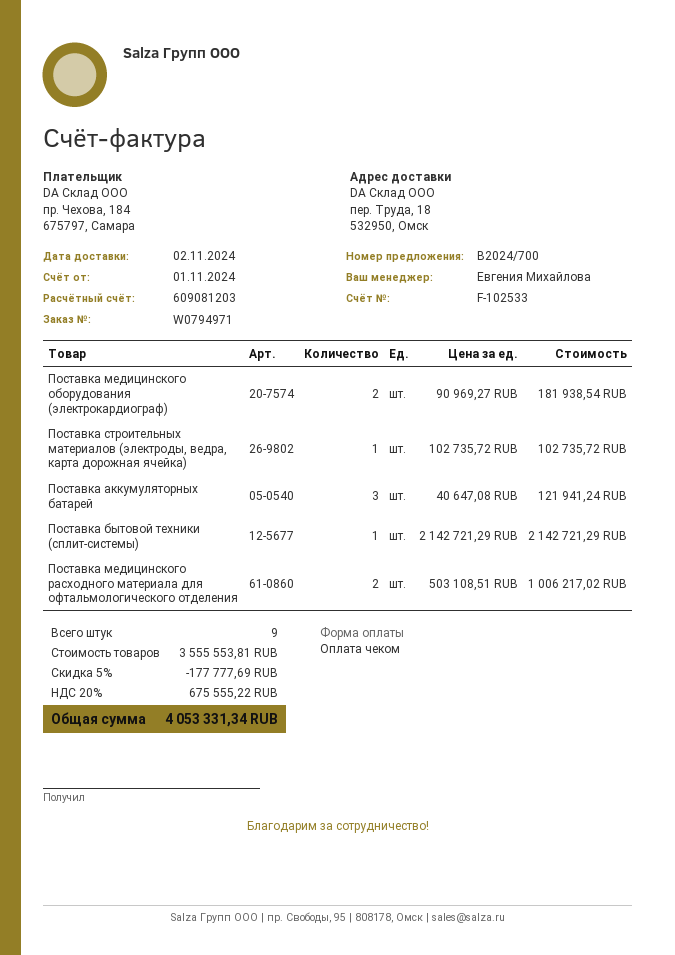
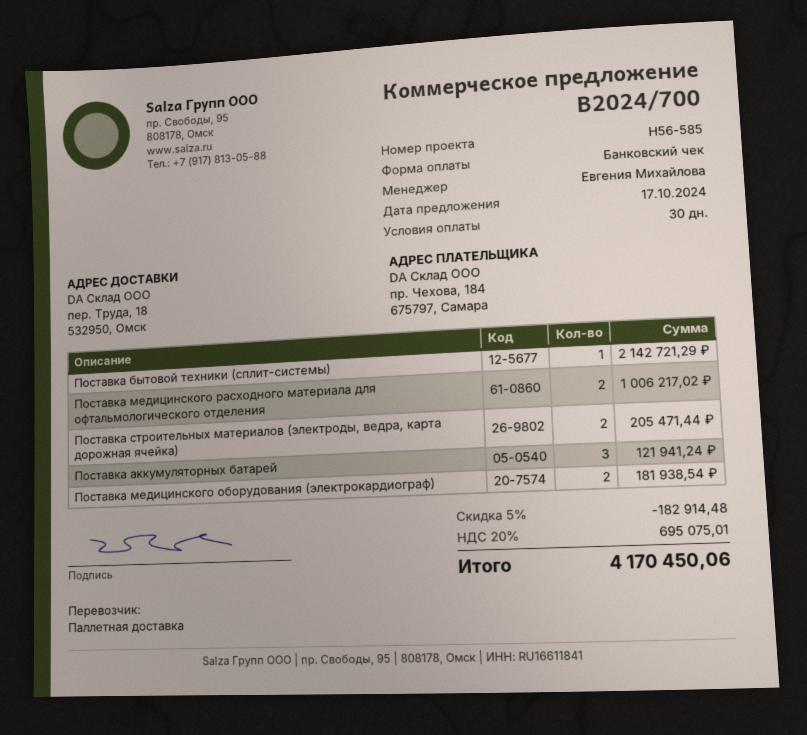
Поставка строительных материалов (электроды, ведра, карта дорожная ячейка): 1 for 102735.72 -> 2 for 205471.44
discount: 5% = 177777.69 -> 5% = 182914.48
tax: 20% = 675555.22 -> 20% = 695075.01
total: 4053331.34 -> 4170450.06

